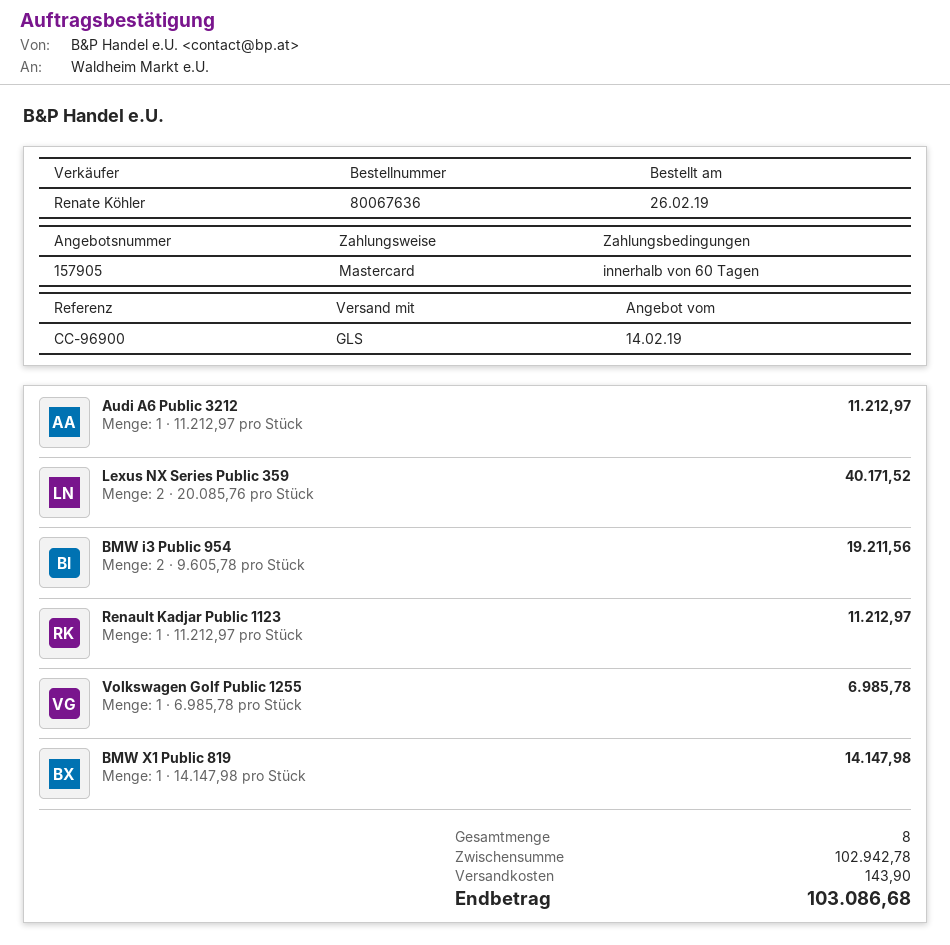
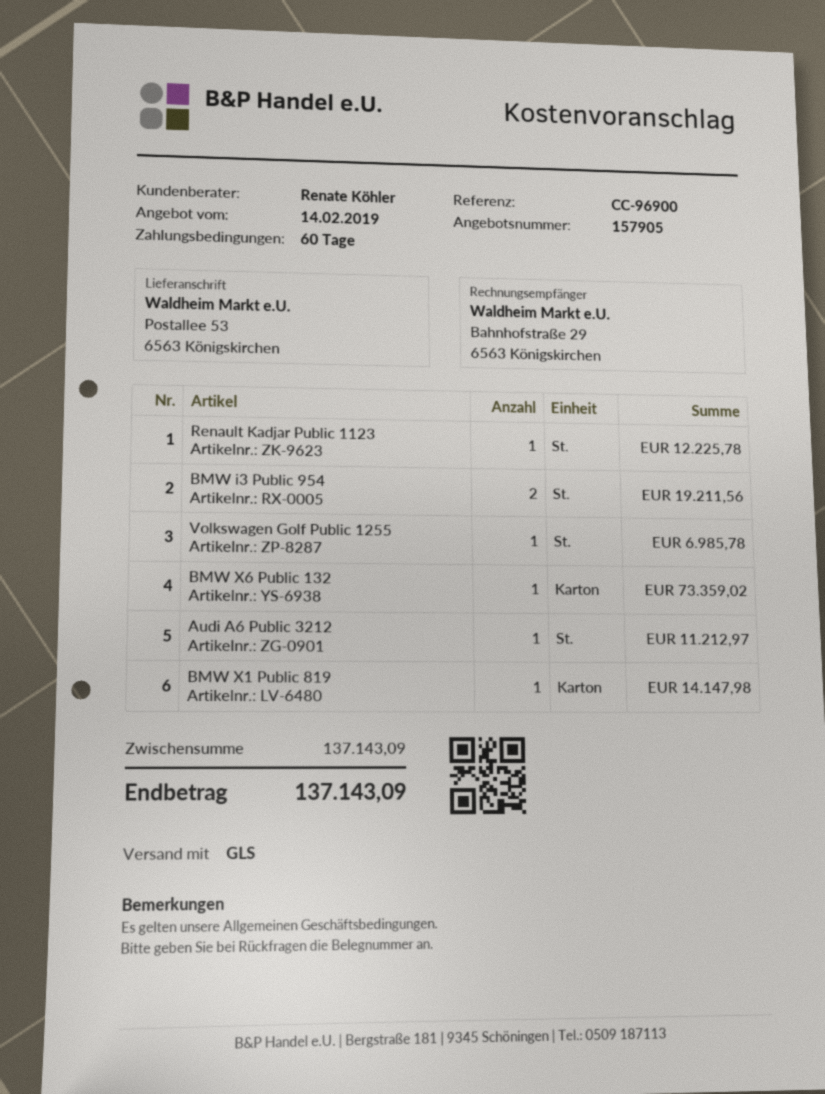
Lexus NX Series Public 359: 2 for 40171.52 -> none
Renault Kadjar Public 1123: 1 for 11212.97 -> 1 for 12225.78
BMW X6 Public 132: none -> 1 for 73359.02
subtotal: 102942.78 -> 137143.09
shipping: 143.90 -> none
total: 103086.68 -> 137143.09

